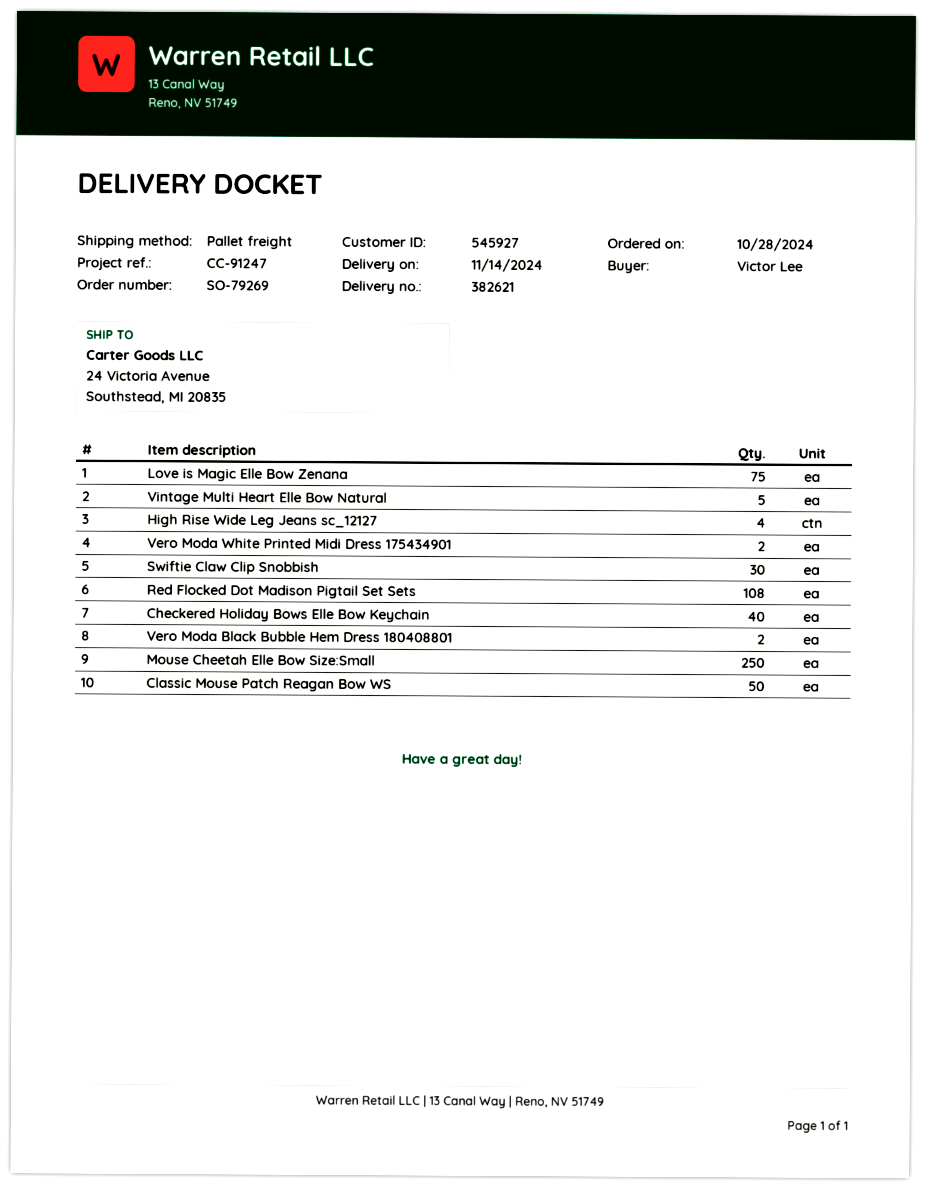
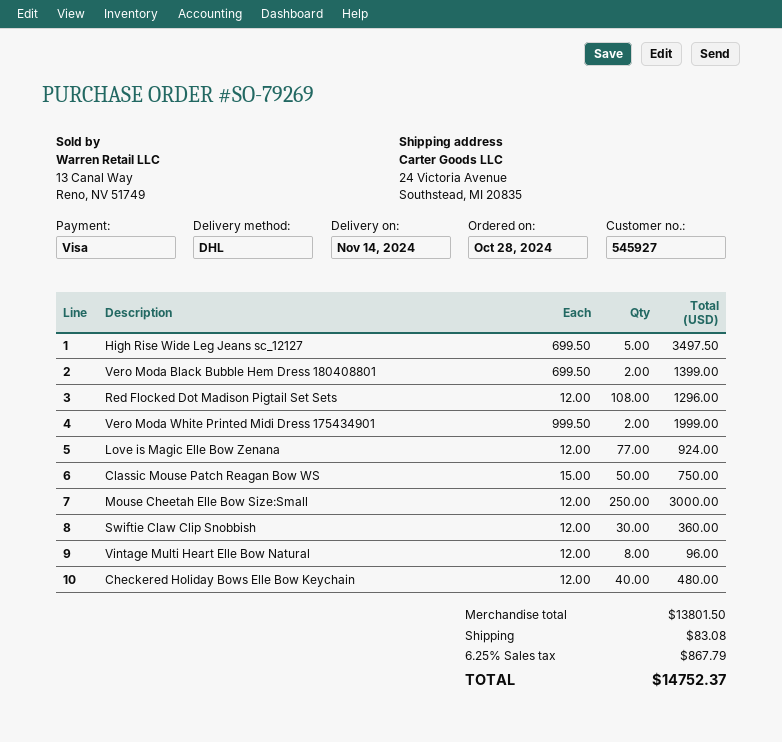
shipping method: pallet freight -> DHL
Love is Magic Elle Bow Zenana: 75 -> 77
Vintage Multi Heart Elle Bow Natural: 5 -> 8
High Rise Wide Leg Jeans sc_12127: 4 -> 5

